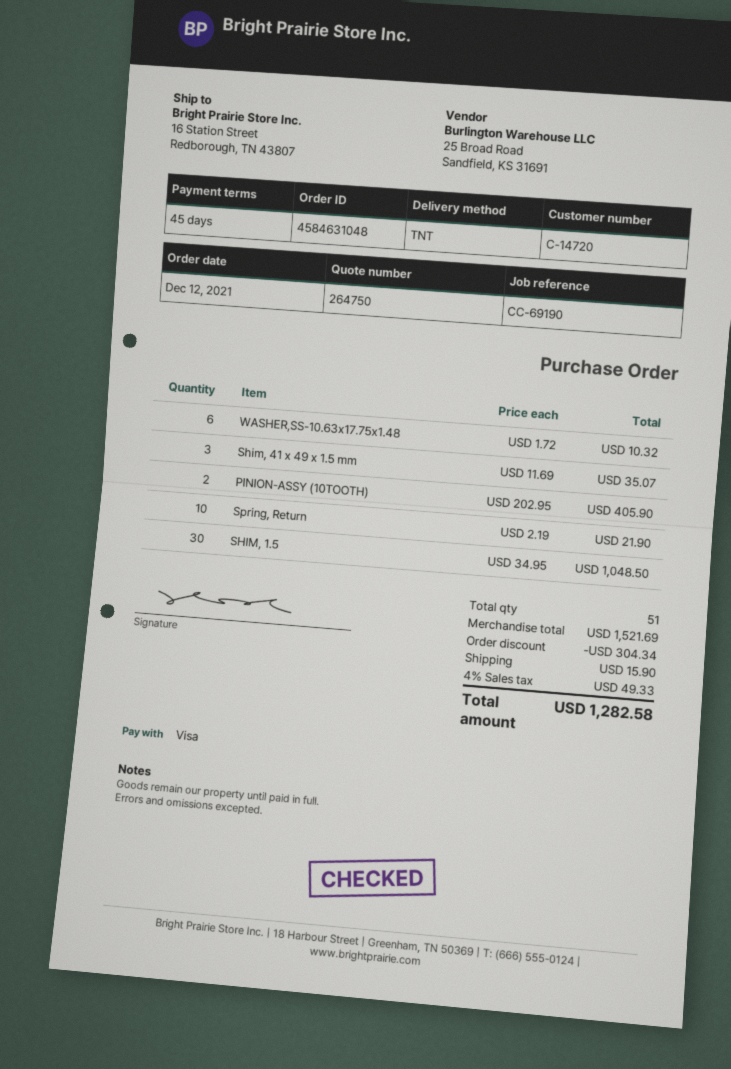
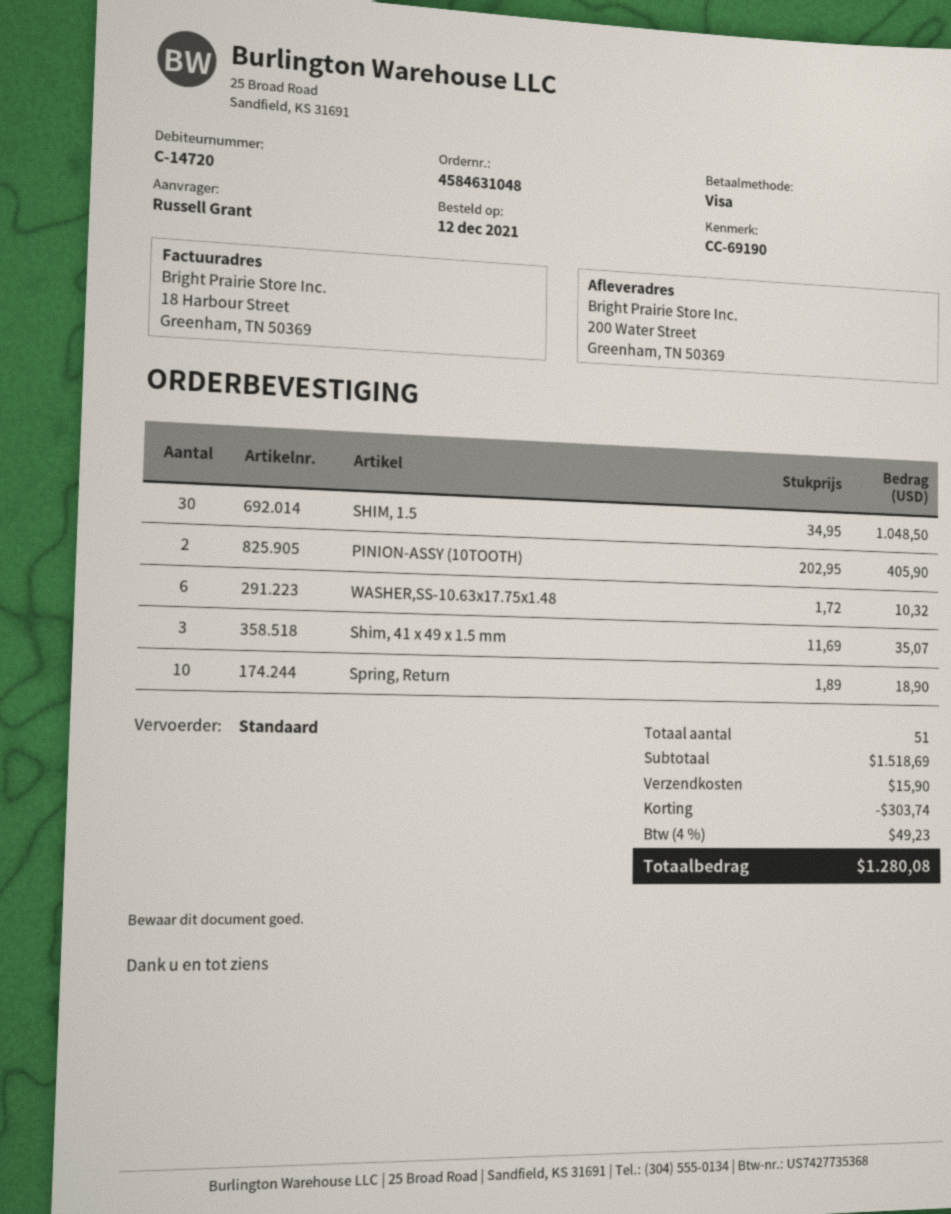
shipping method: TNT -> standard
ship to: 16 Station Street, Redborough, TN 43807 -> 200 Water Street, Greenham, TN 50369
Spring, Return: 10 x 2.19 = 21.90 -> 10 x 1.89 = 18.90
subtotal: 1521.69 -> 1518.69
discount: 304.34 -> 303.74
tax: 4% = 49.33 -> 4% = 49.23
total: 1282.58 -> 1280.08

